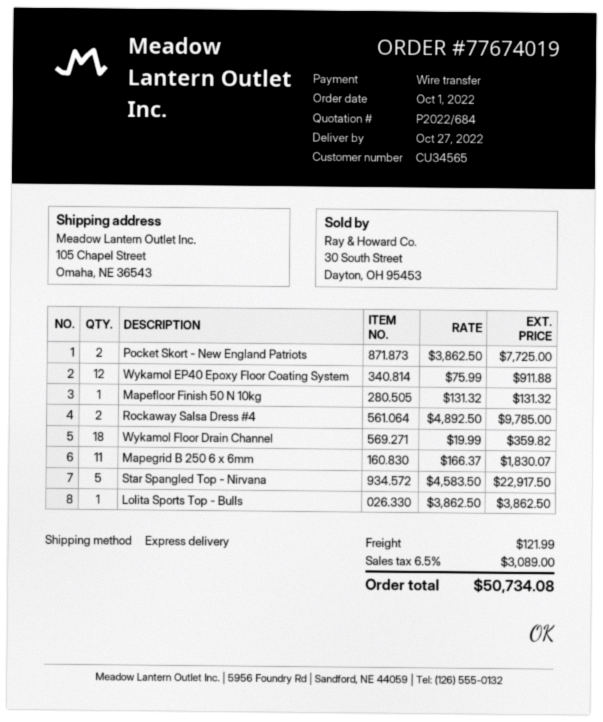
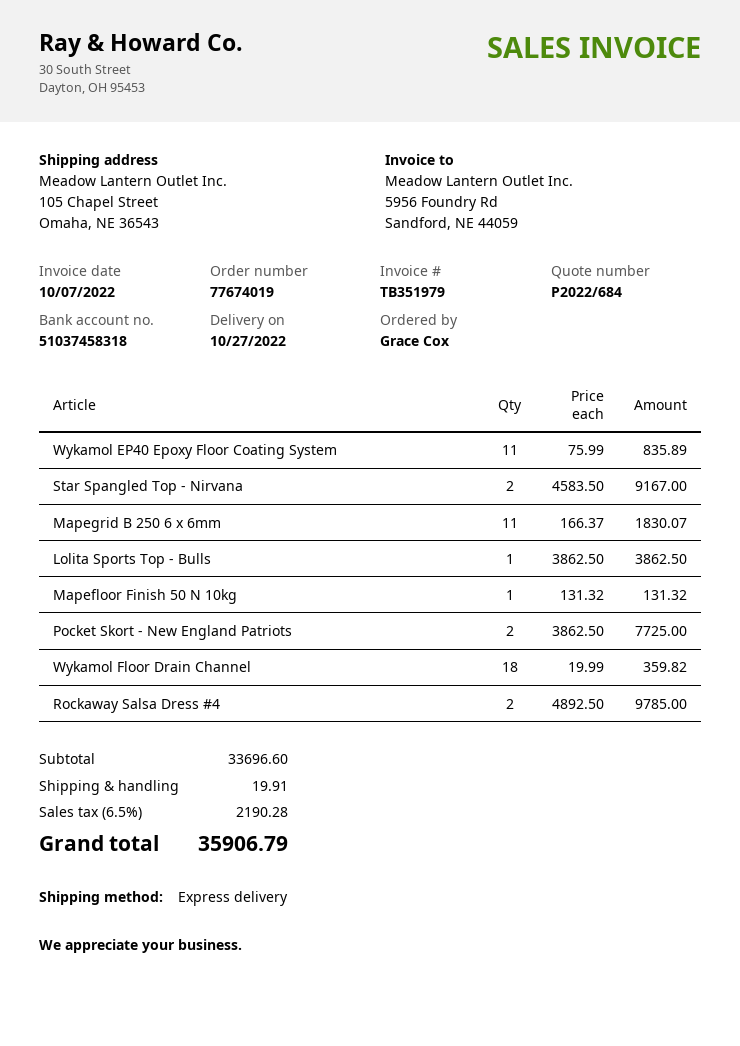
Wykamol EP40 Epoxy Floor Coating System: 12 x 75.99 = 911.88 -> 11 x 75.99 = 835.89
Star Spangled Top - Nirvana: 5 x 4583.50 = 22917.50 -> 2 x 4583.50 = 9167.00
shipping: 121.99 -> 19.91
tax: 6.5% = 3089.00 -> 6.5% = 2190.28
total: 50734.08 -> 35906.79

